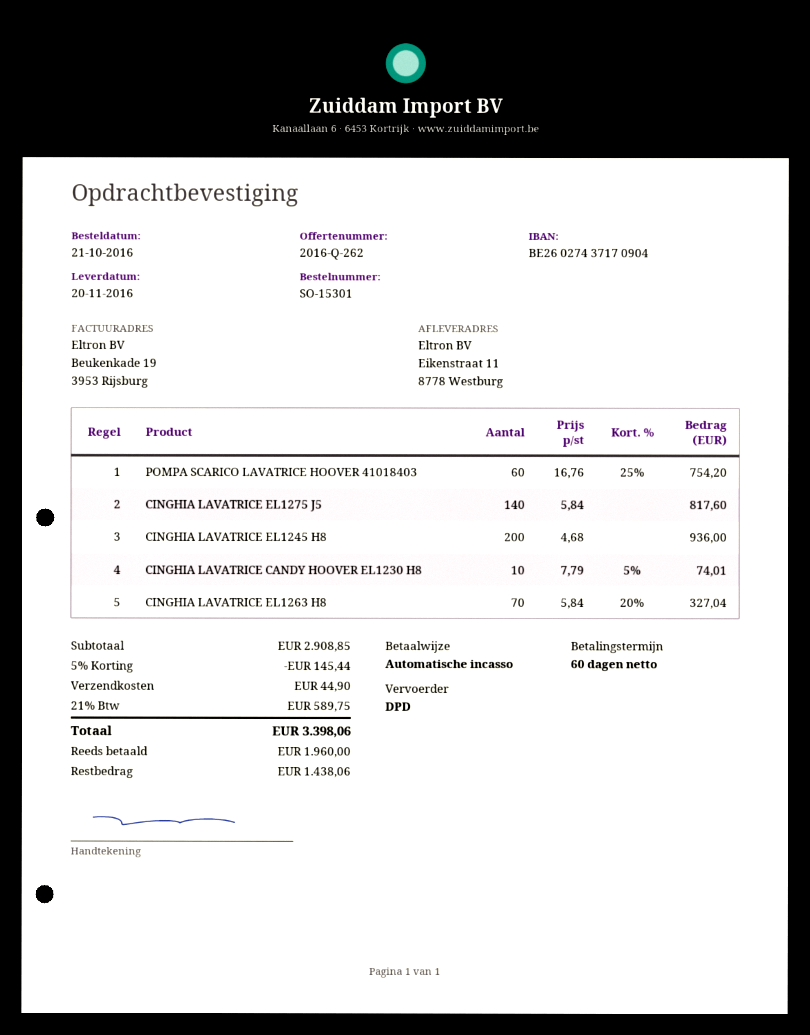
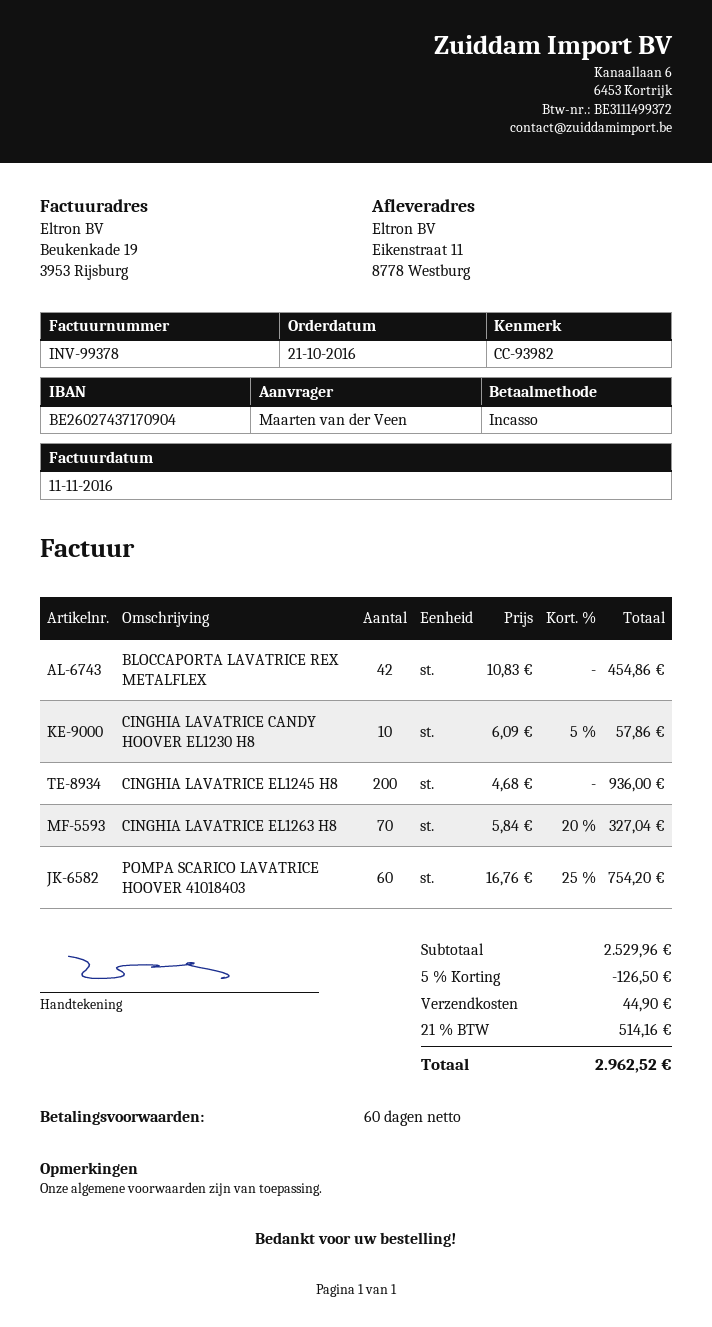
CINGHIA LAVATRICE EL1275 J5: 140 x 5.84 = 817.60 -> none
CINGHIA LAVATRICE CANDY HOOVER EL1230 H8: 10 x 7.79 - 5% = 74.01 -> 10 x 6.09 - 5% = 57.86
BLOCCAPORTA LAVATRICE REX METALFLEX: none -> 42 x 10.83 = 454.86
subtotal: 2908.85 -> 2529.96
discount: 5% = 145.44 -> 5% = 126.50
tax: 21% = 589.75 -> 21% = 514.16
total: 3398.06 -> 2962.52

